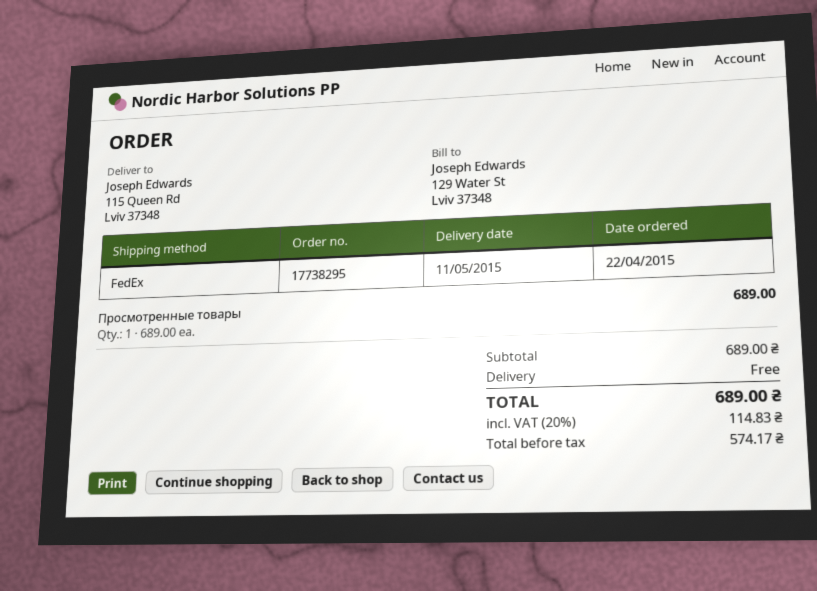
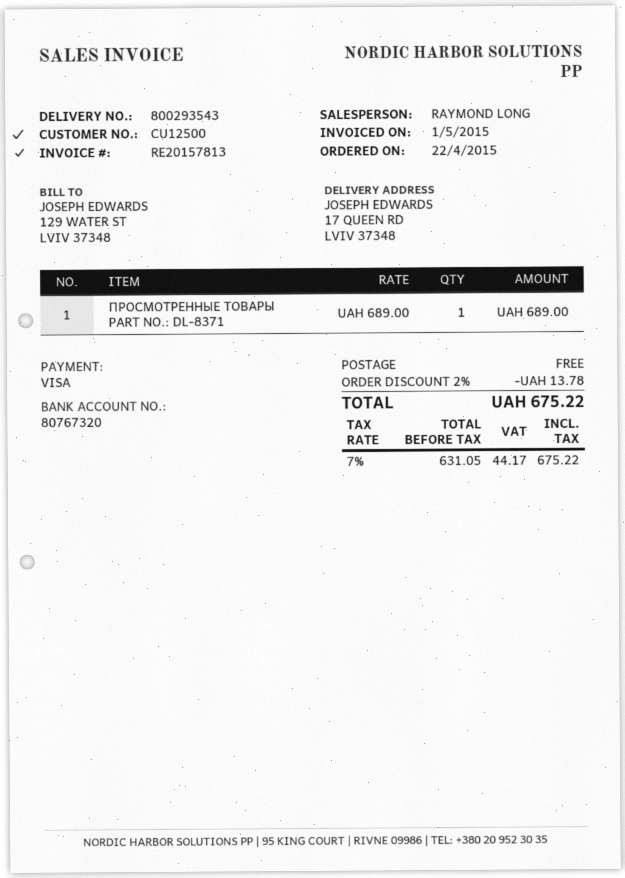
ship to: 115 Queen Rd, Lviv 37348 -> 17 QUEEN RD, LVIV 37348
discount: none -> 2% = 13.78
net: 574.17 -> 631.05
tax: 20% = 114.83 -> 7% = 44.17
total: 689.00 -> 675.22

